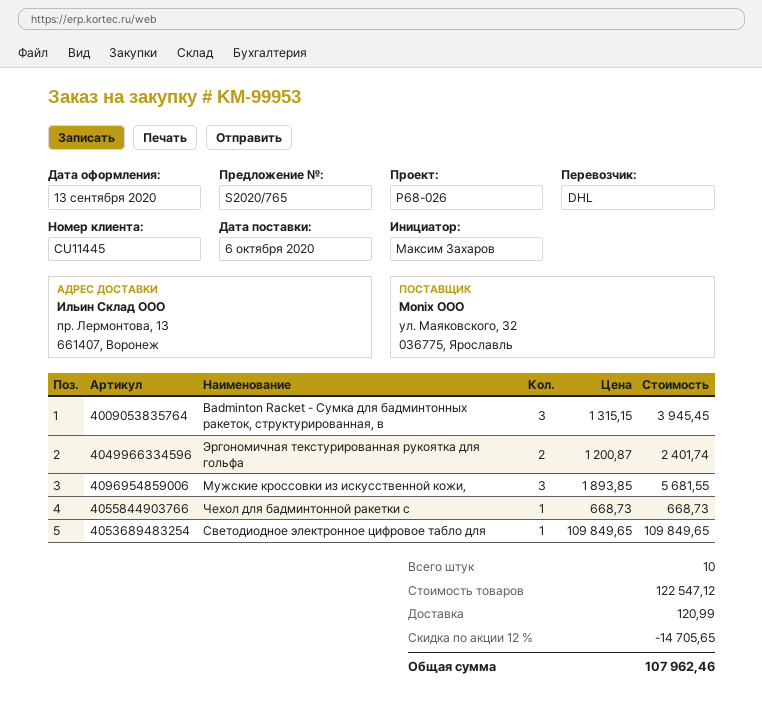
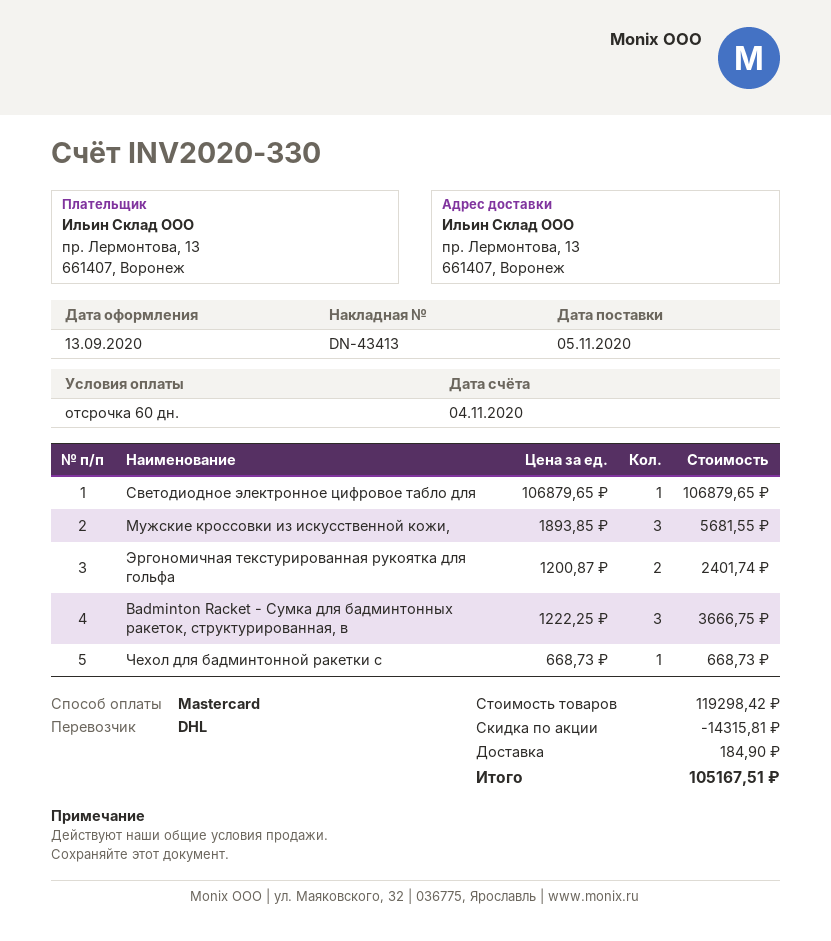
delivery date: 2020-10-06 -> 2020-11-05
Badminton Racket - Сумка для бадминтонных ракеток, структурированная, в: 3 x 1315.15 = 3945.45 -> 3 x 1222.25 = 3666.75
Светодиодное электронное цифровое табло для: 1 x 109849.65 = 109849.65 -> 1 x 106879.65 = 106879.65
subtotal: 122547.12 -> 119298.42
discount: 14705.65 -> 14315.81
shipping: 120.99 -> 184.90
total: 107962.46 -> 105167.51

